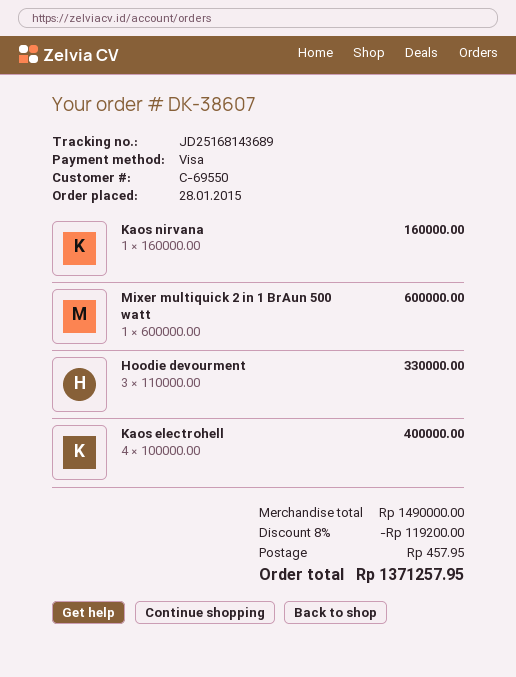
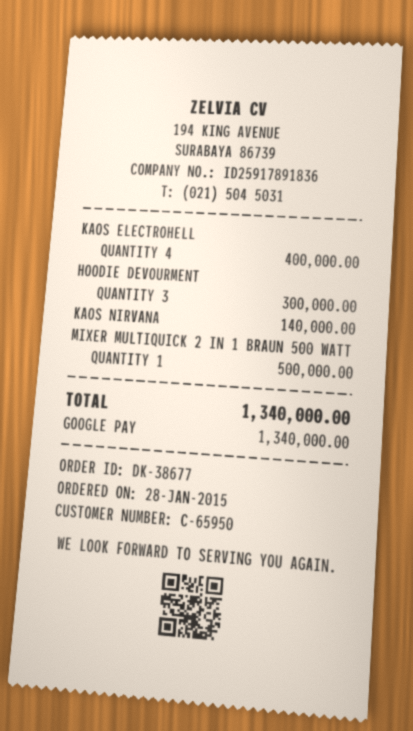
order number: DK-38607 -> DK-38677
customer number: C-69550 -> C-65950
payment method: Visa -> Google Pay
Kaos nirvana: 1 for 160000.00 -> 1 for 140000.00
Mixer multiquick 2 in 1 BrAun 500 watt: 1 for 600000.00 -> 1 for 500000.00
Hoodie devourment: 3 for 330000.00 -> 3 for 300000.00
discount: 8% = 119200.00 -> none
shipping: 457.95 -> none
total: 1371257.95 -> 1340000.00

